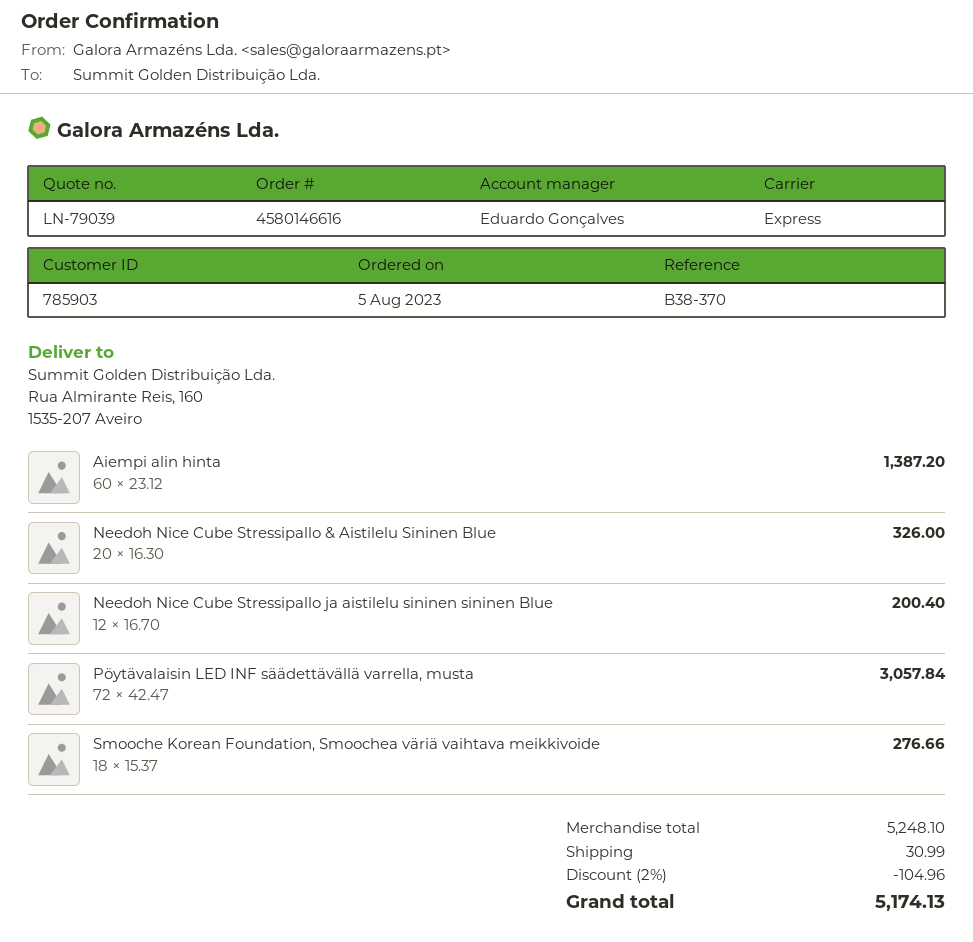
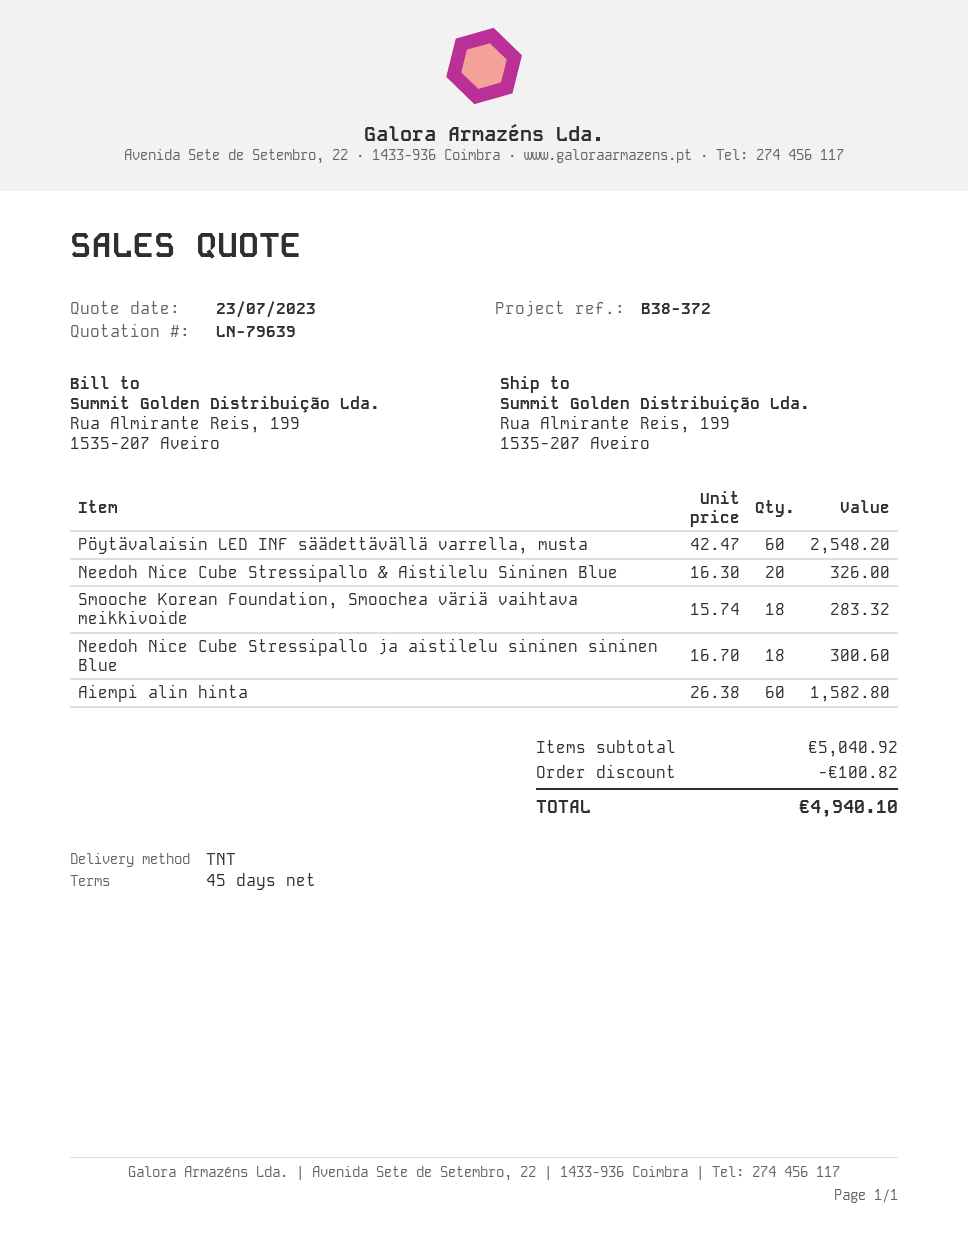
quote number: LN-79039 -> LN-79639
reference: B38-370 -> B38-372
shipping method: express -> TNT
ship to: Rua Almirante Reis, 160, 1535-207 Aveiro -> Rua Almirante Reis, 199, 1535-207 Aveiro
Aiempi alin hinta: 60 x 23.12 = 1387.20 -> 60 x 26.38 = 1582.80
Needoh Nice Cube Stressipallo ja aistilelu sininen sininen Blue: 12 x 16.70 = 200.40 -> 18 x 16.70 = 300.60
Pöytävalaisin LED INF säädettävällä varrella, musta: 72 x 42.47 = 3057.84 -> 60 x 42.47 = 2548.20
Smooche Korean Foundation, Smoochea väriä vaihtava meikkivoide: 18 x 15.37 = 276.66 -> 18 x 15.74 = 283.32
subtotal: 5248.10 -> 5040.92
discount: 104.96 -> 100.82
shipping: 30.99 -> none
total: 5174.13 -> 4940.10

